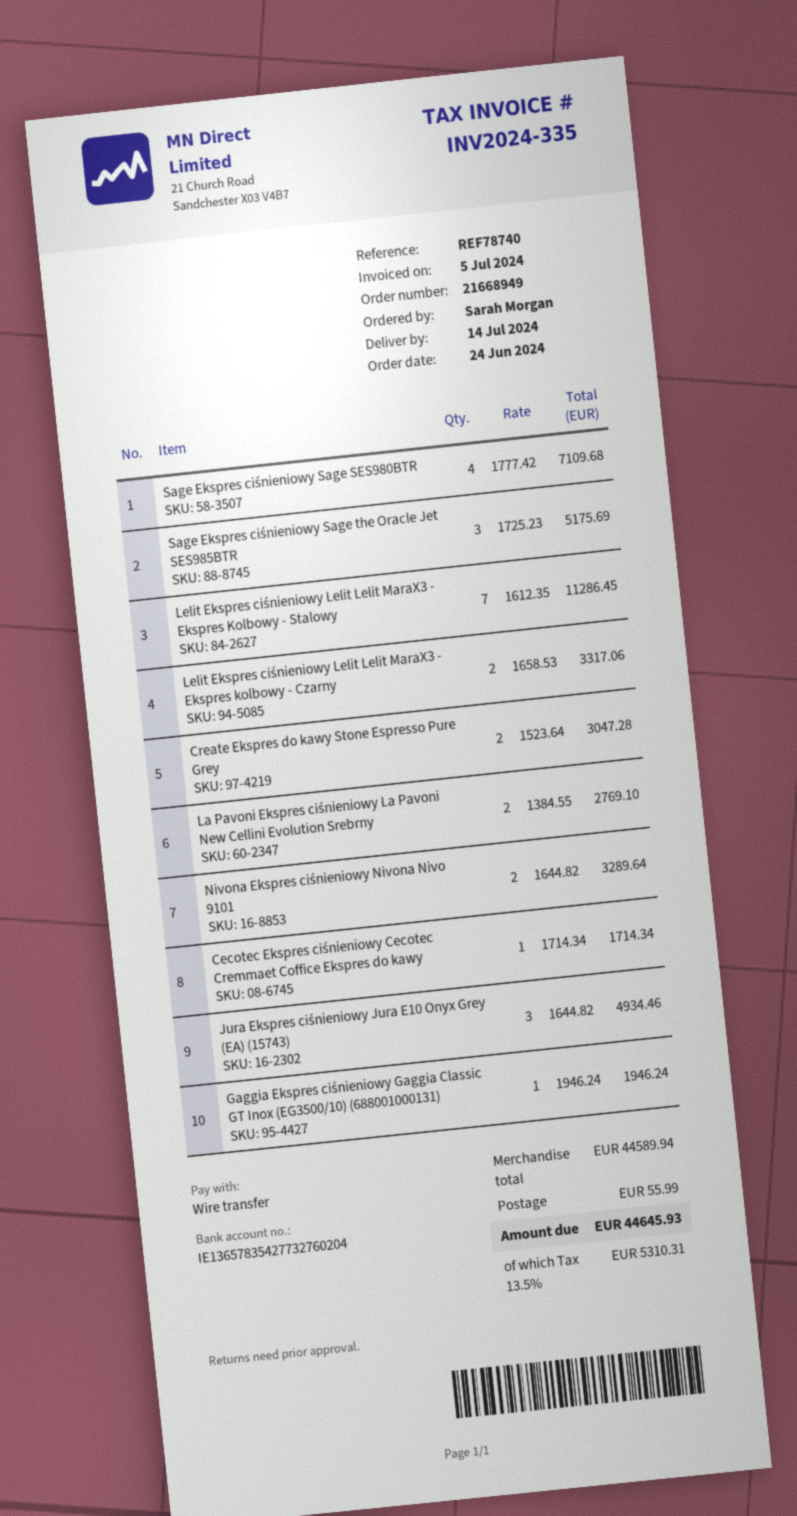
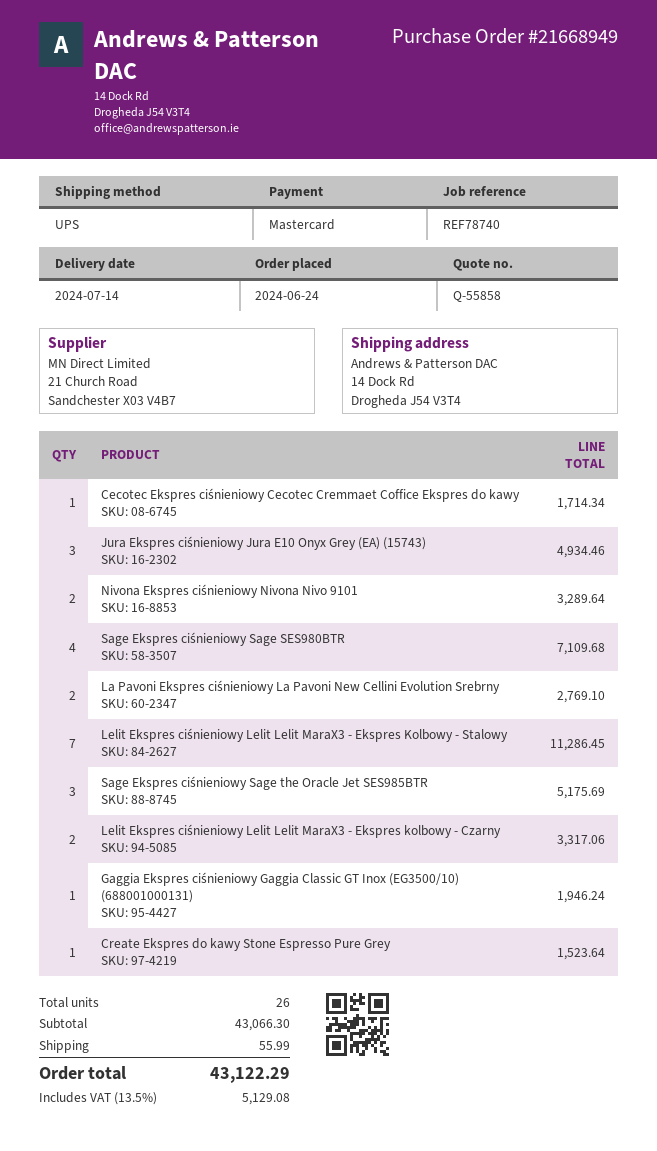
payment method: bank transfer -> Mastercard
Create Ekspres do kawy Stone Espresso Pure Grey: 2 for 3047.28 -> 1 for 1523.64
subtotal: 44589.94 -> 43066.30
tax: 13.5% = 5310.31 -> 13.5% = 5129.08
total: 44645.93 -> 43122.29

